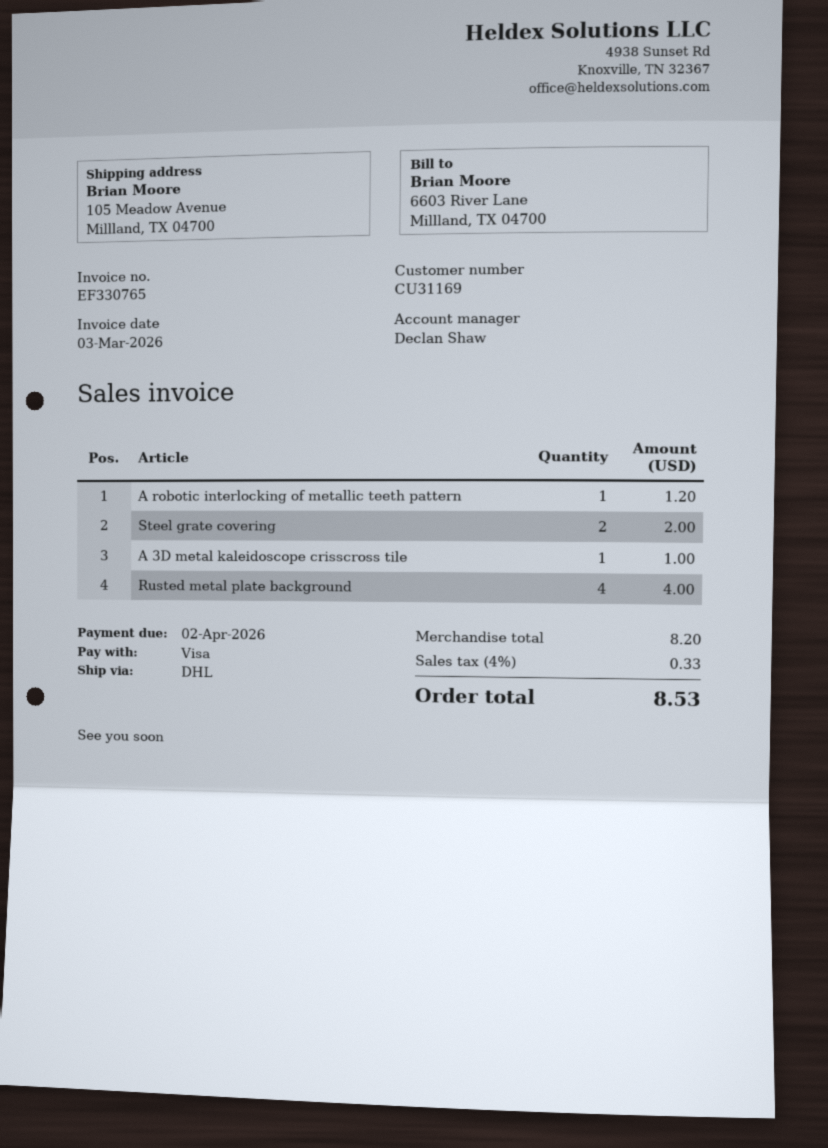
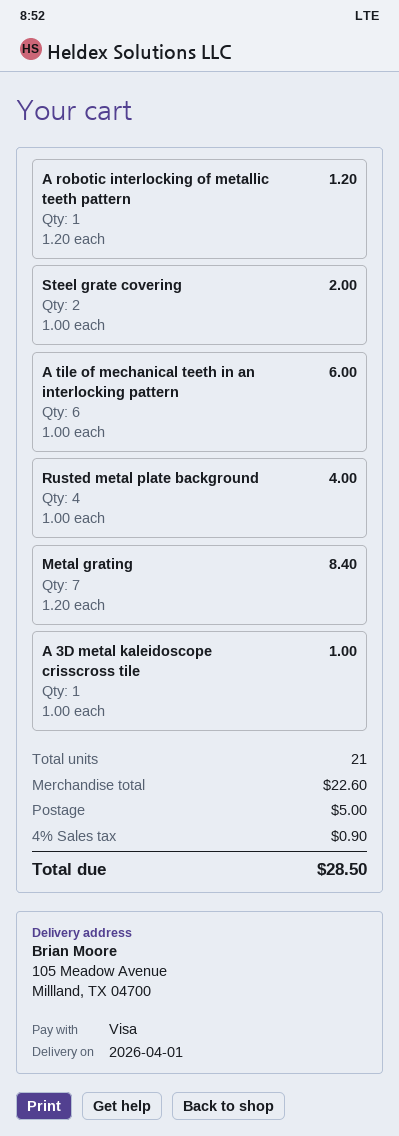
A tile of mechanical teeth in an interlocking pattern: none -> 6 for 6.00
Metal grating: none -> 7 for 8.40
subtotal: 8.20 -> 22.60
shipping: none -> 5.00
tax: 4% = 0.33 -> 4% = 0.90
total: 8.53 -> 28.50

